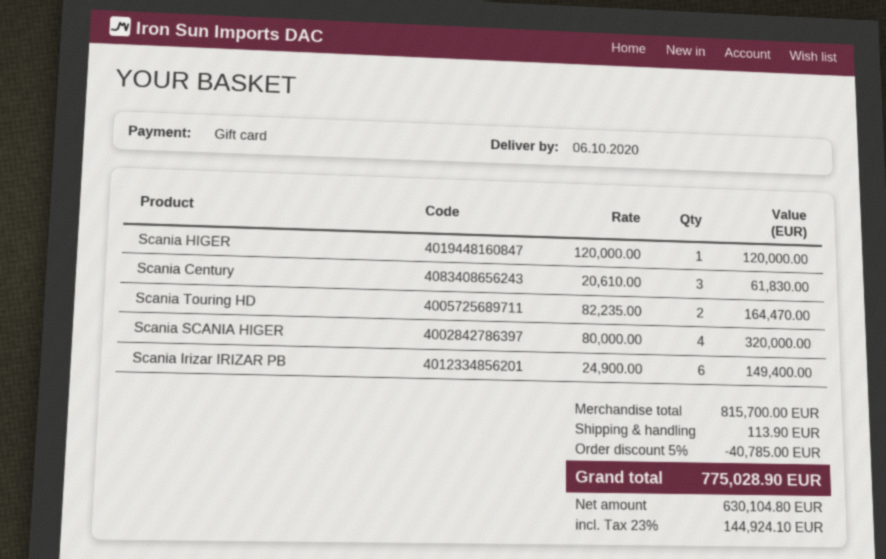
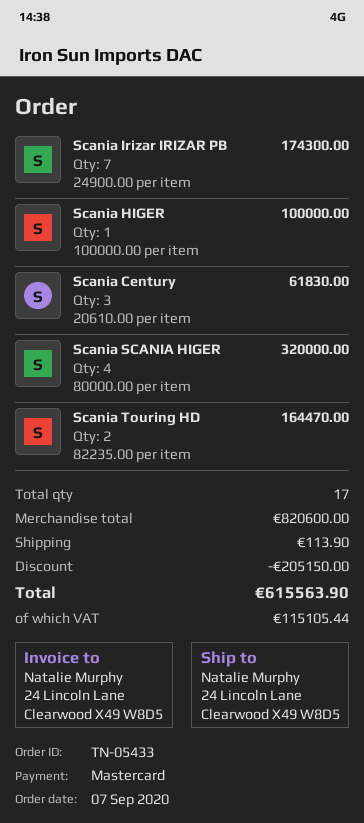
payment method: gift card -> Mastercard
Scania HIGER: 1 x 120000.00 = 120000.00 -> 1 x 100000.00 = 100000.00
Scania Irizar IRIZAR PB: 6 x 24900.00 = 149400.00 -> 7 x 24900.00 = 174300.00
subtotal: 815700.00 -> 820600.00
discount: 40785.00 -> 205150.00
tax: 144924.10 -> 115105.44
total: 775028.90 -> 615563.90

